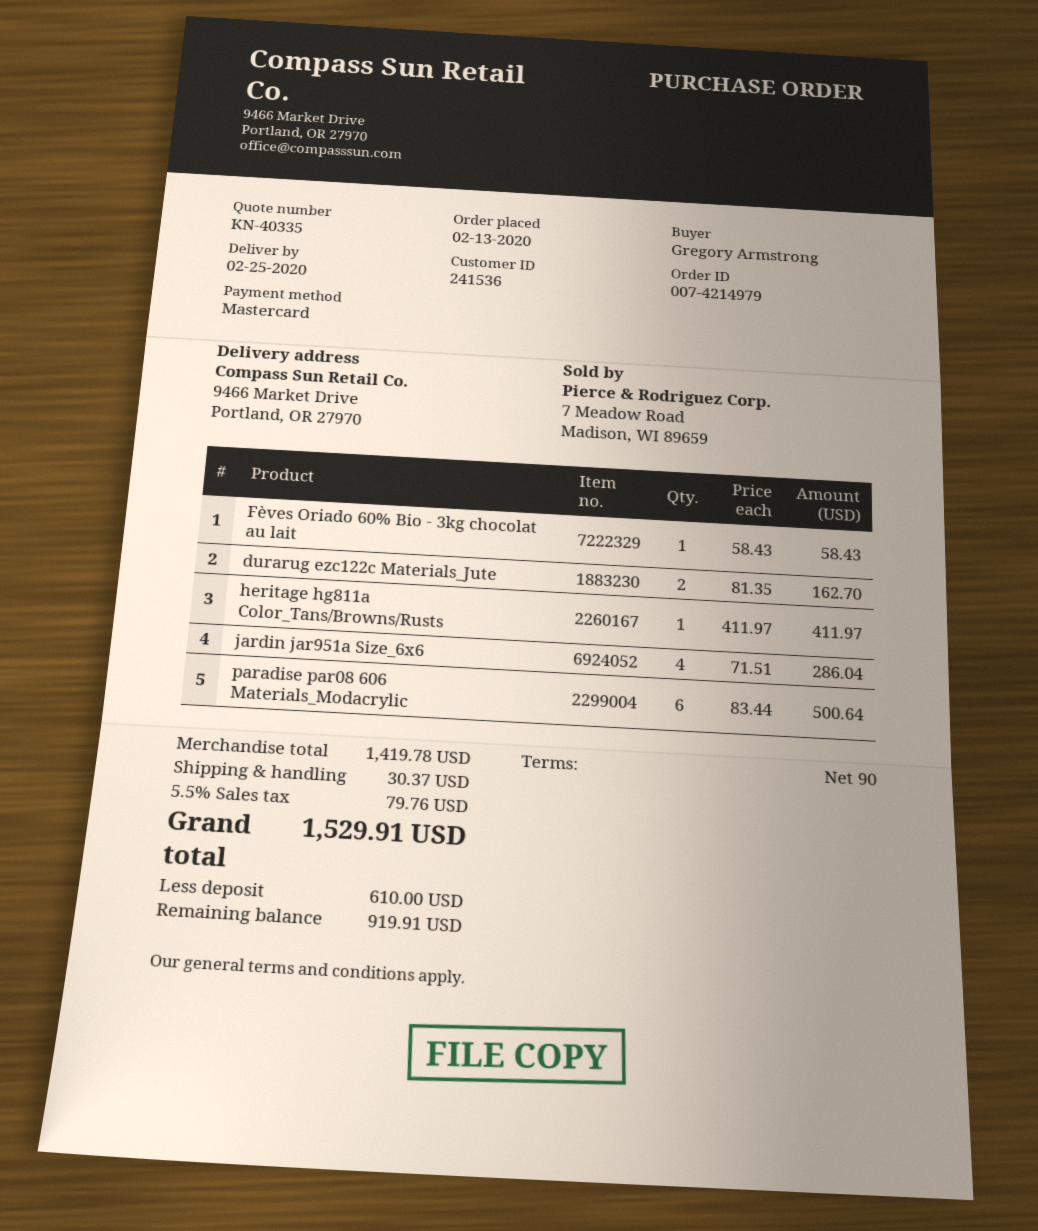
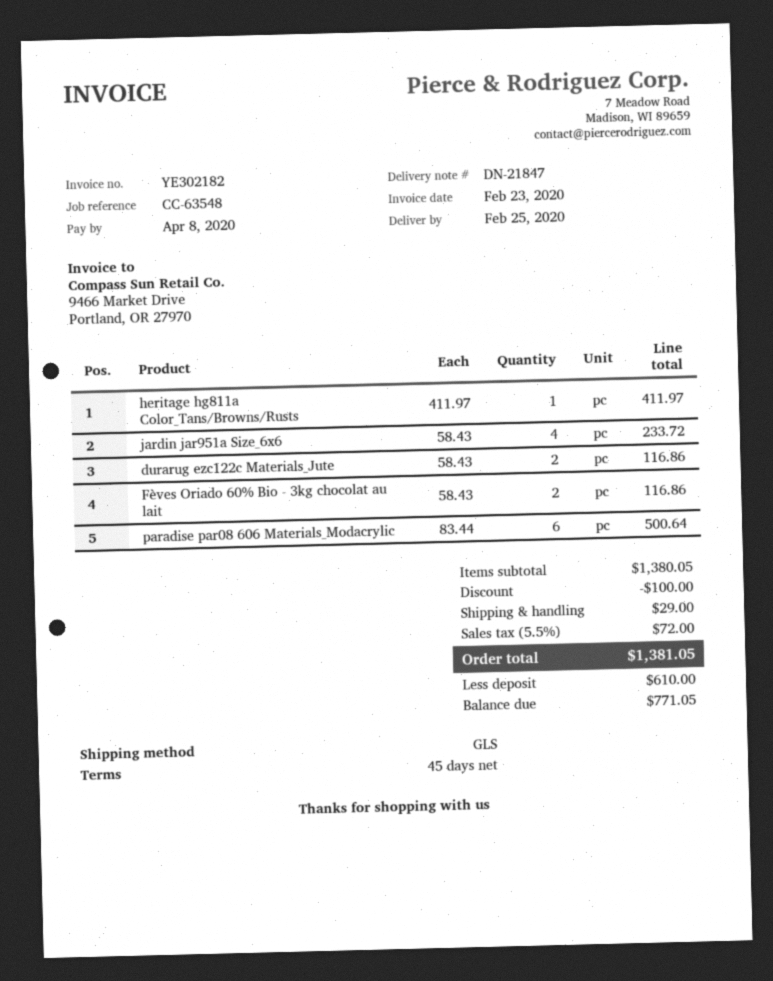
payment terms: 90 days -> 45 days
Fèves Oriado 60% Bio - 3kg chocolat au lait: 1 x 58.43 = 58.43 -> 2 x 58.43 = 116.86
durarug ezc122c Materials_Jute: 2 x 81.35 = 162.70 -> 2 x 58.43 = 116.86
jardin jar951a Size_6x6: 4 x 71.51 = 286.04 -> 4 x 58.43 = 233.72
subtotal: 1419.78 -> 1380.05
discount: none -> 100.00
shipping: 30.37 -> 29.00
tax: 5.5% = 79.76 -> 5.5% = 72.00
total: 1529.91 -> 1381.05
balance: 919.91 -> 771.05

